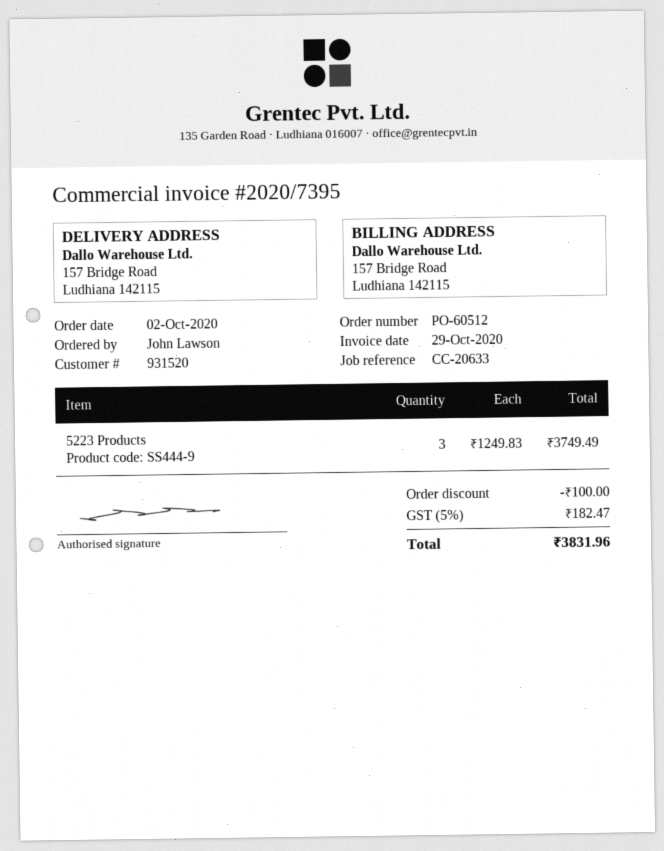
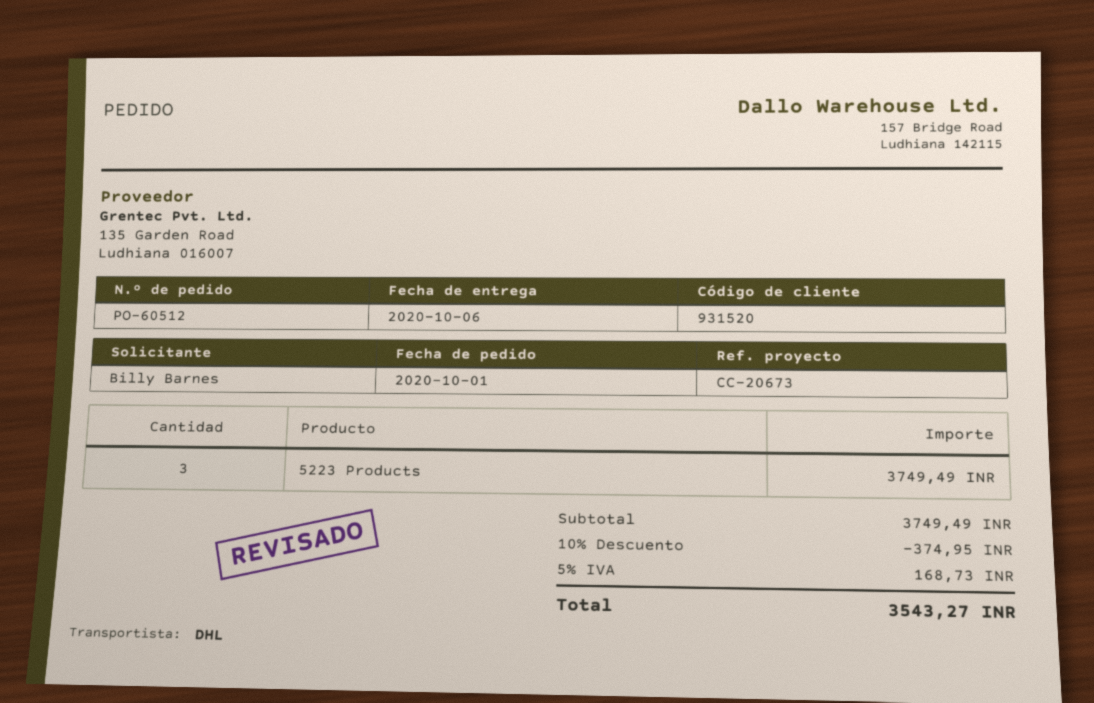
order date: 2020-10-02 -> 2020-10-01
reference: CC-20633 -> CC-20673
ordered by: John Lawson -> Billy Barnes
discount: 100.00 -> 374.95
tax: 5% = 182.47 -> 5% = 168.73
total: 3831.96 -> 3543.27

